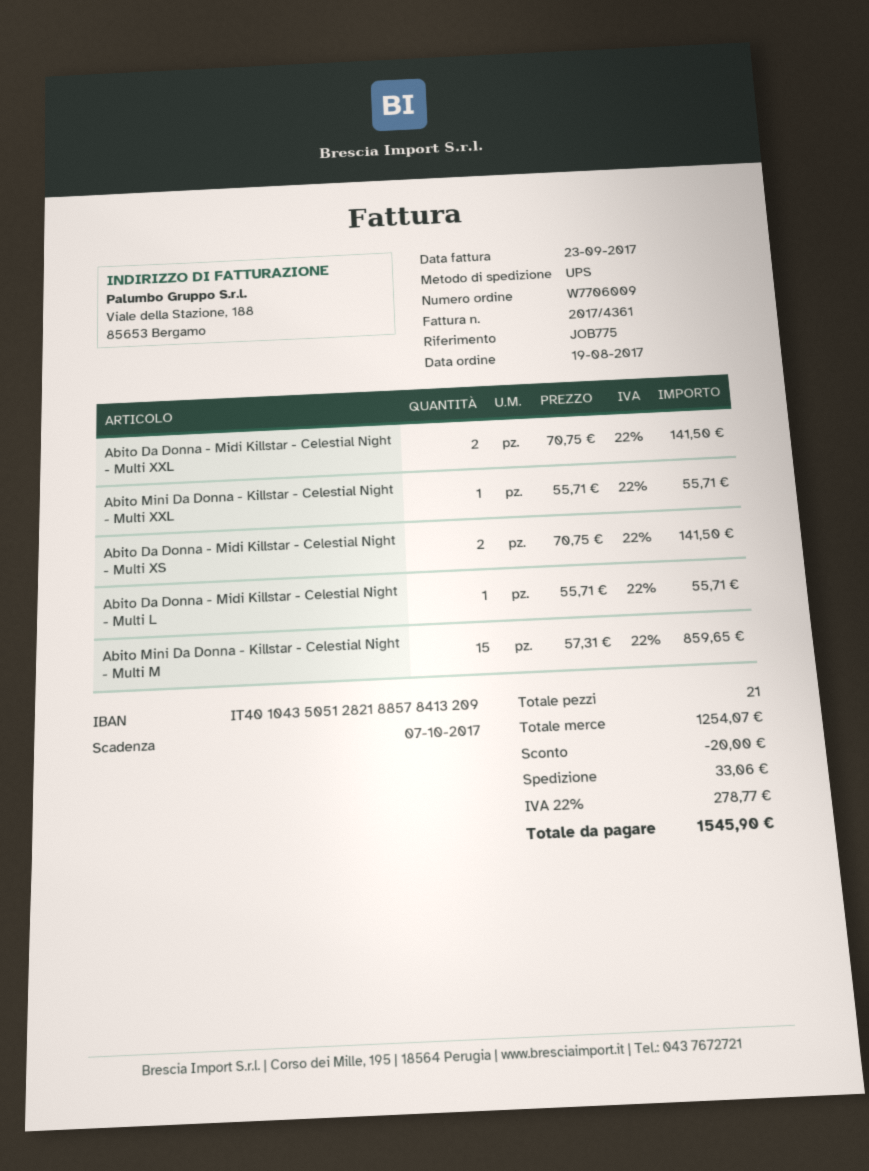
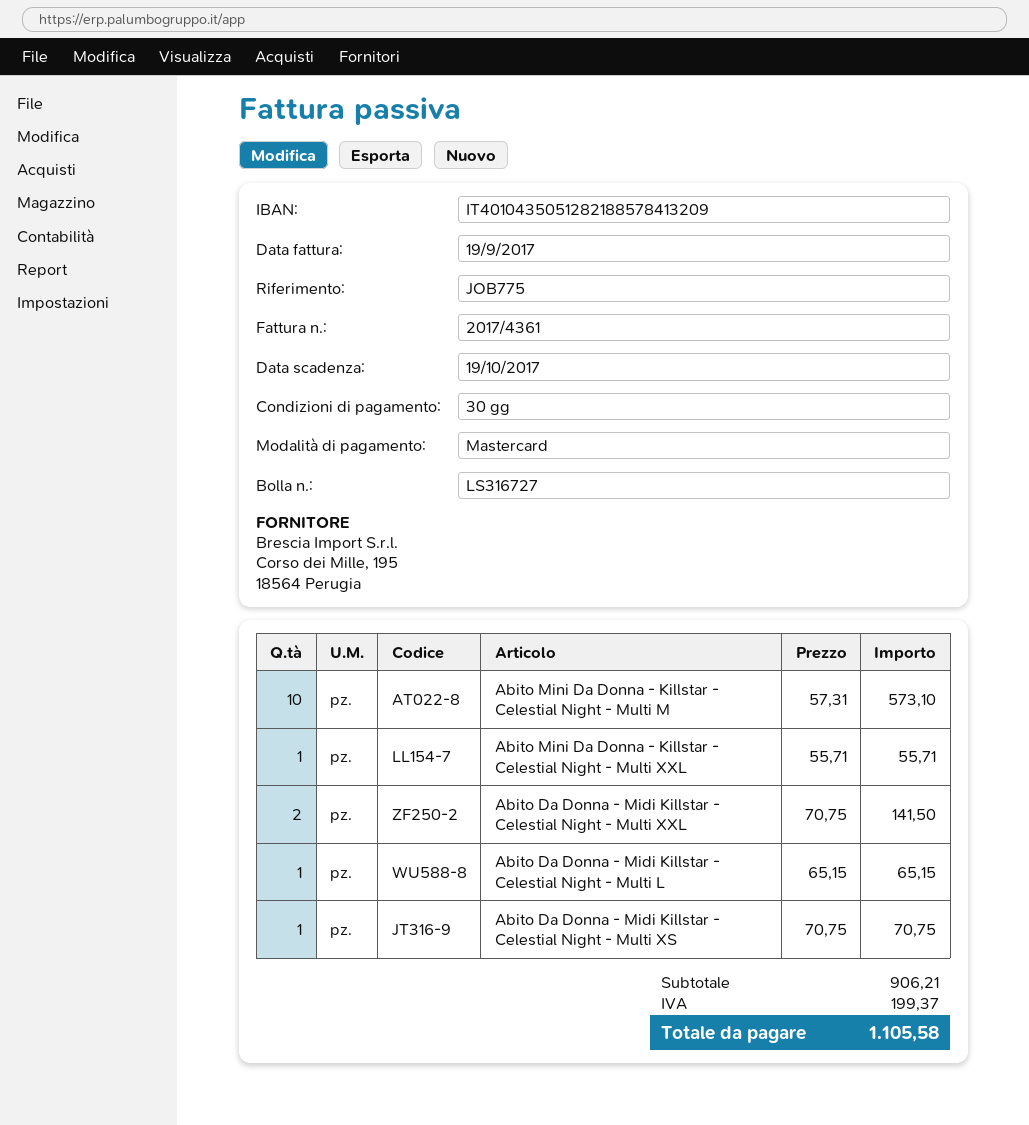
invoice date: 2017-09-23 -> 2017-09-19
due date: 2017-10-07 -> 2017-10-19
Abito Da Donna - Midi Killstar - Celestial Night - Multi XS: 2 x 70.75 = 141.50 -> 1 x 70.75 = 70.75
Abito Da Donna - Midi Killstar - Celestial Night - Multi L: 1 x 55.71 = 55.71 -> 1 x 65.15 = 65.15
Abito Mini Da Donna - Killstar - Celestial Night - Multi M: 15 x 57.31 = 859.65 -> 10 x 57.31 = 573.10
subtotal: 1254.07 -> 906.21
discount: 20.00 -> none
shipping: 33.06 -> none
tax: 278.77 -> 199.37
total: 1545.90 -> 1105.58

